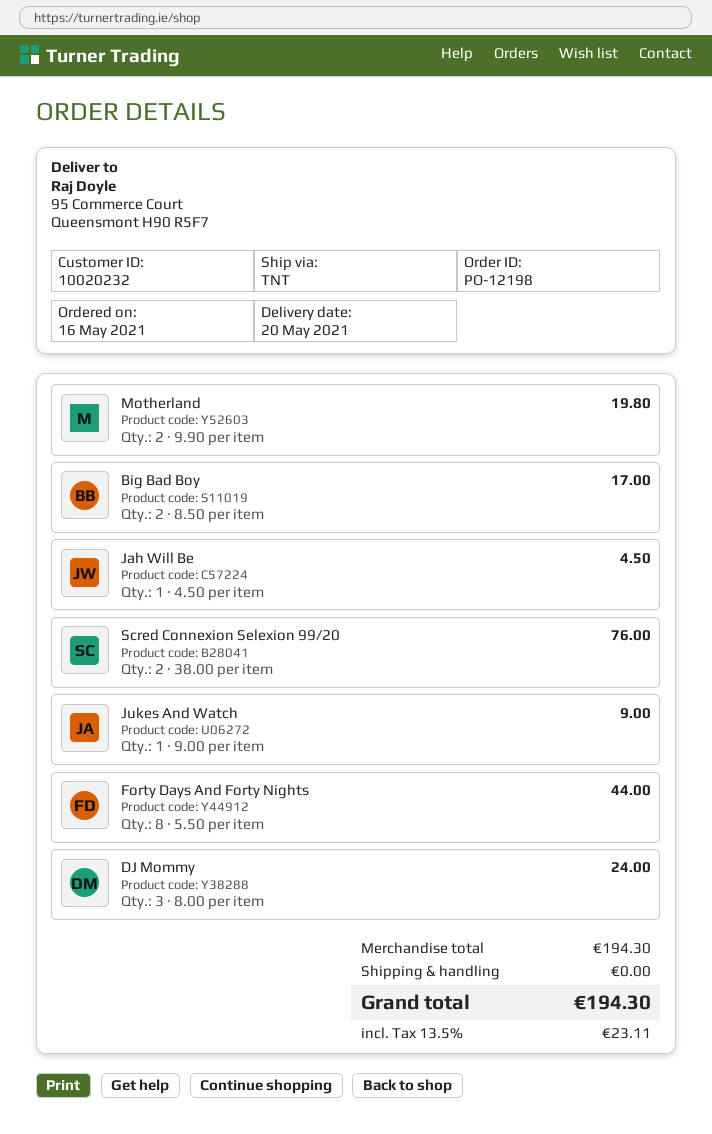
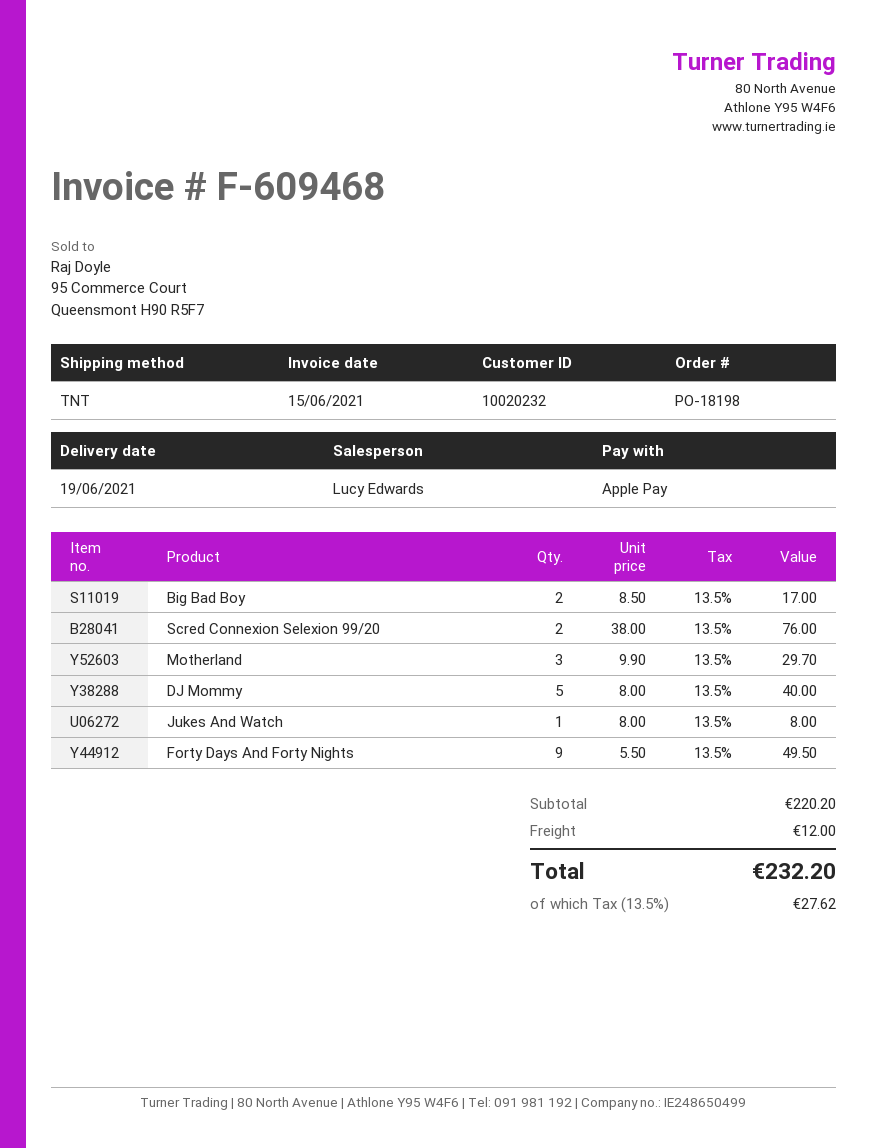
order number: PO-12198 -> PO-18198
delivery date: 2021-05-20 -> 2021-06-19
Motherland: 2 x 9.90 = 19.80 -> 3 x 9.90 = 29.70
Jah Will Be: 1 x 4.50 = 4.50 -> none
Jukes And Watch: 1 x 9.00 = 9.00 -> 1 x 8.00 = 8.00
Forty Days And Forty Nights: 8 x 5.50 = 44.00 -> 9 x 5.50 = 49.50
DJ Mommy: 3 x 8.00 = 24.00 -> 5 x 8.00 = 40.00
subtotal: 194.30 -> 220.20
shipping: 0.00 -> 12.00
tax: 13.5% = 23.11 -> 13.5% = 27.62
total: 194.30 -> 232.20

